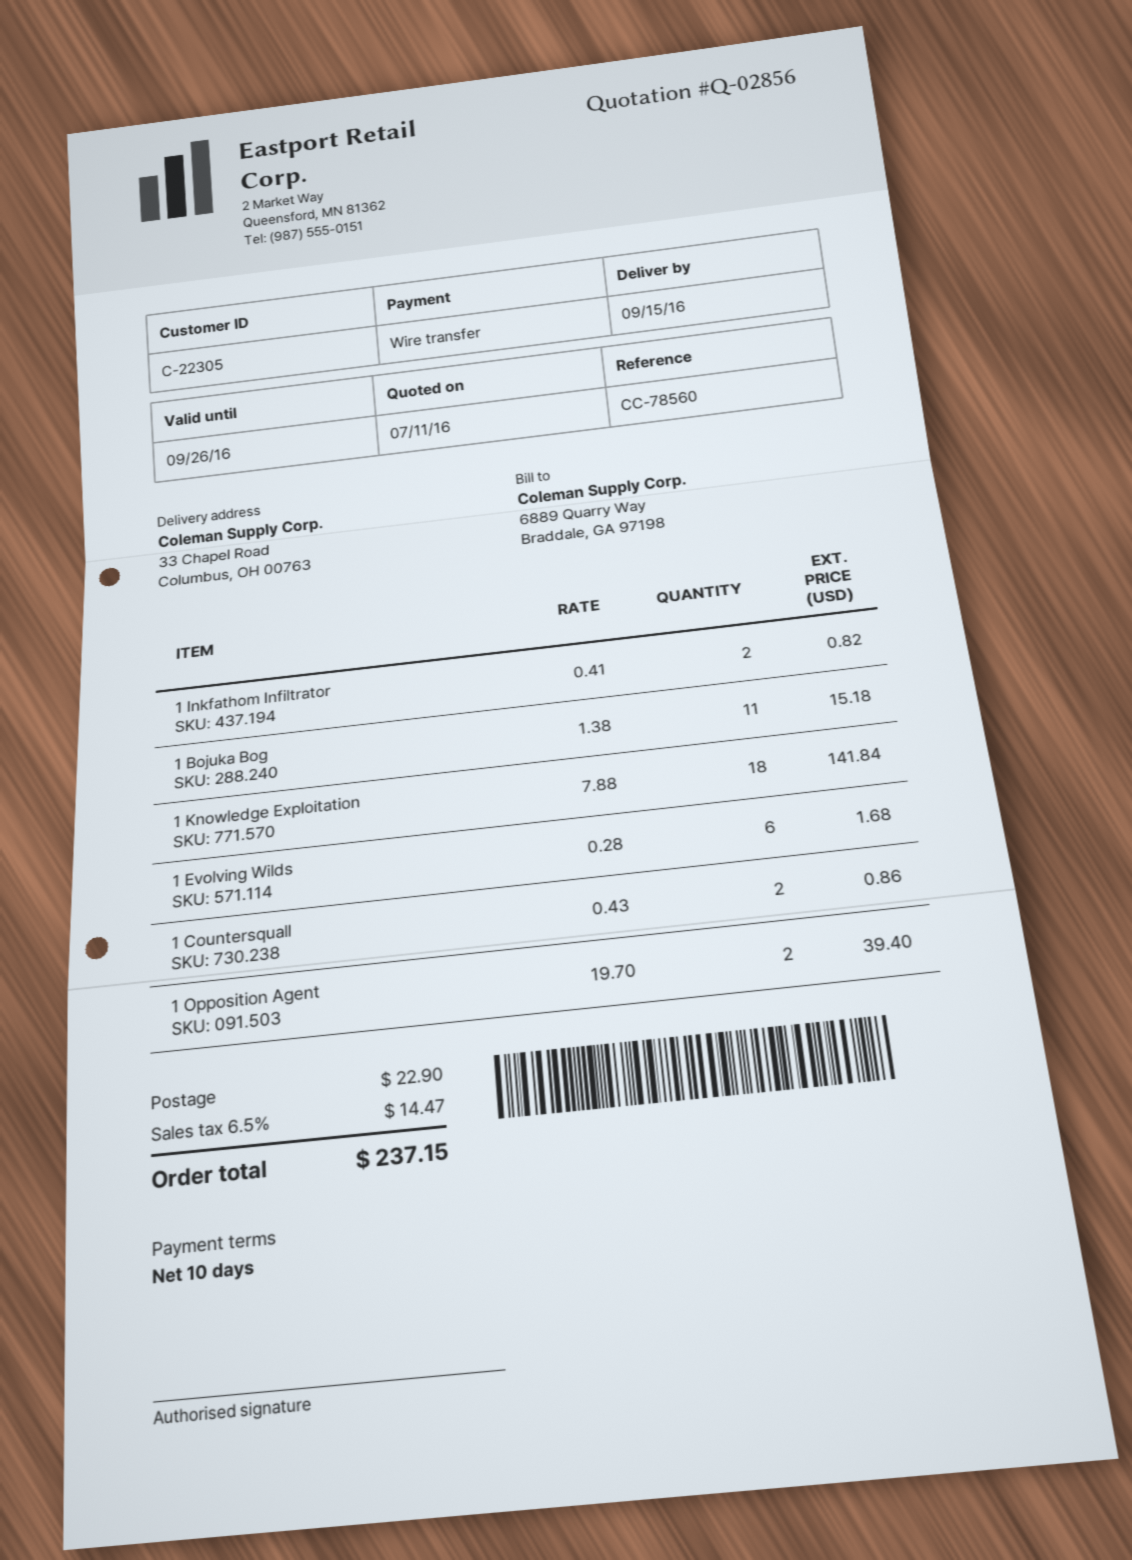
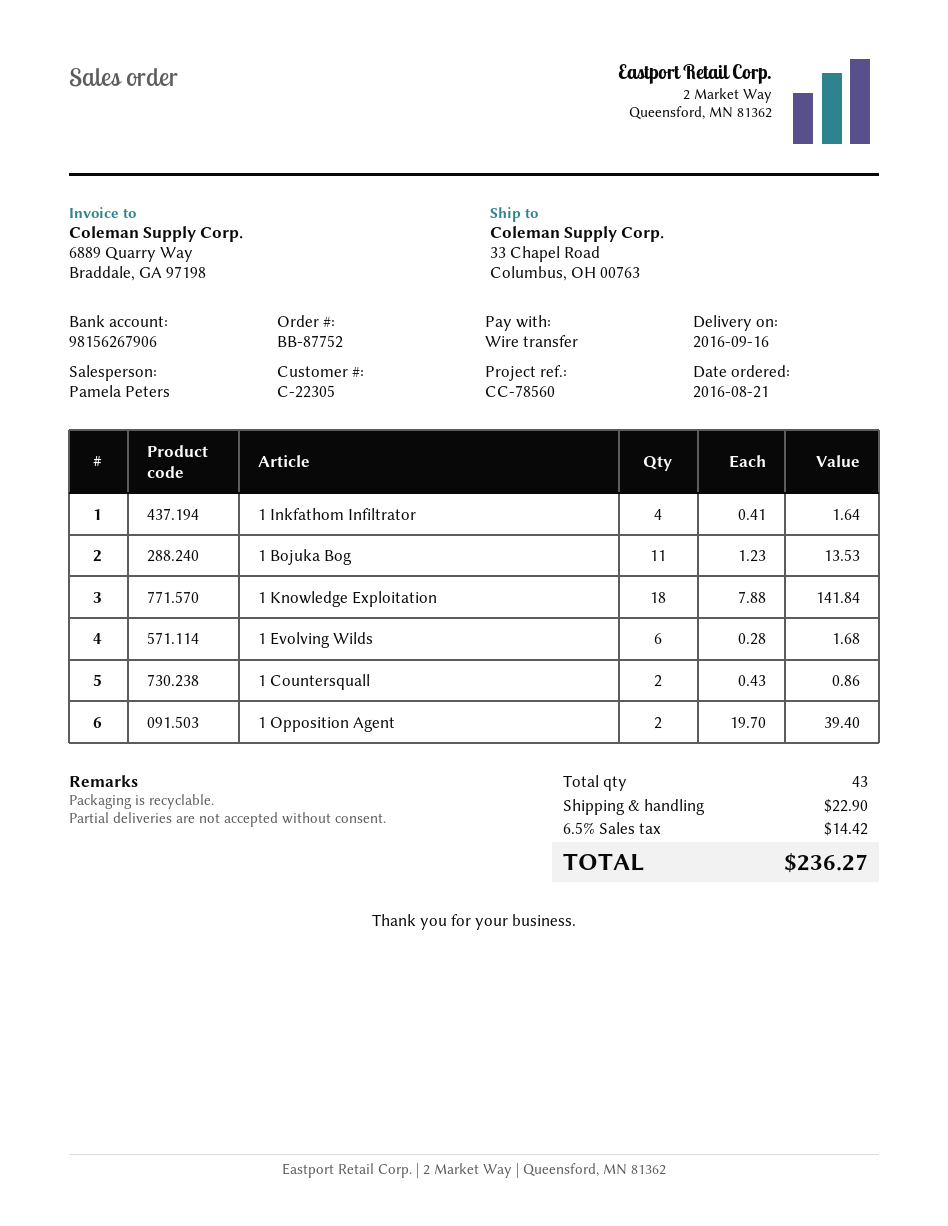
delivery date: 2016-09-15 -> 2016-09-16
1 Inkfathom Infiltrator: 2 x 0.41 = 0.82 -> 4 x 0.41 = 1.64
1 Bojuka Bog: 11 x 1.38 = 15.18 -> 11 x 1.23 = 13.53
tax: 6.5% = 14.47 -> 6.5% = 14.42
total: 237.15 -> 236.27

